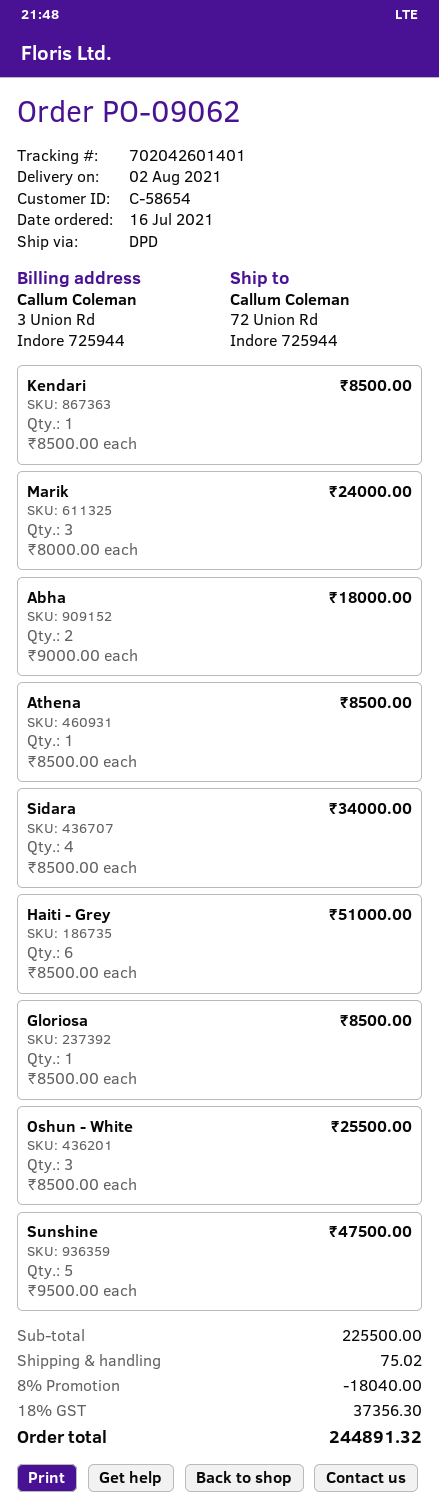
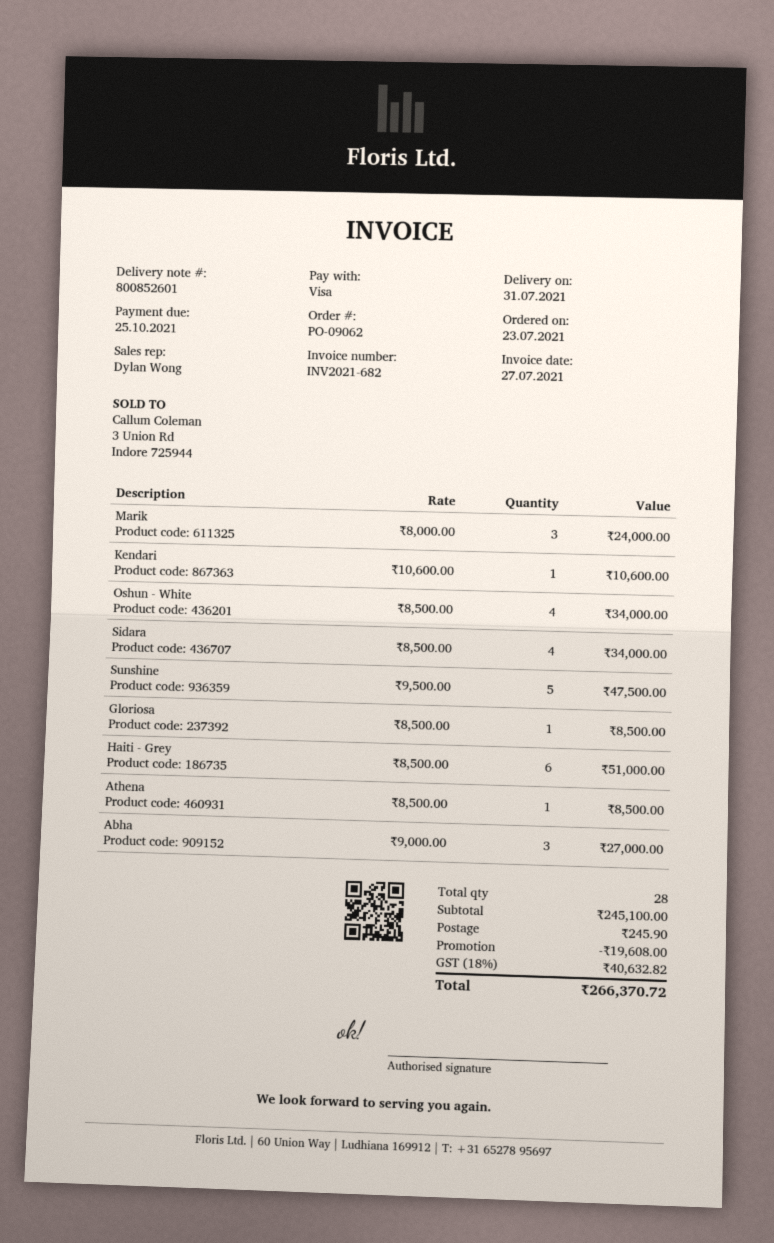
order date: 2021-07-16 -> 2021-07-23
delivery date: 2021-08-02 -> 2021-07-31
Kendari: 1 x 8500.00 = 8500.00 -> 1 x 10600.00 = 10600.00
Abha: 2 x 9000.00 = 18000.00 -> 3 x 9000.00 = 27000.00
Oshun - White: 3 x 8500.00 = 25500.00 -> 4 x 8500.00 = 34000.00
subtotal: 225500.00 -> 245100.00
discount: 18040.00 -> 19608.00
shipping: 75.02 -> 245.90
tax: 18% = 37356.30 -> 18% = 40632.82
total: 244891.32 -> 266370.72

